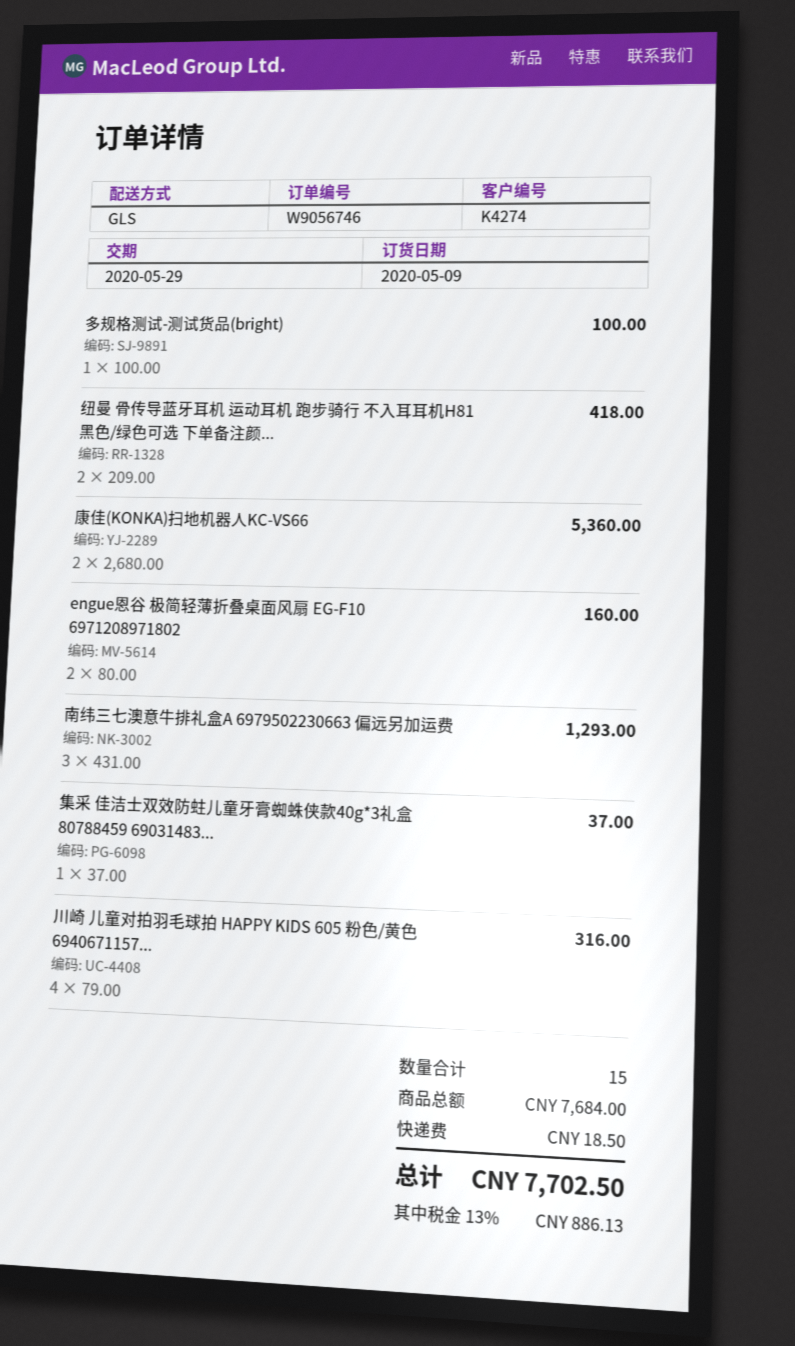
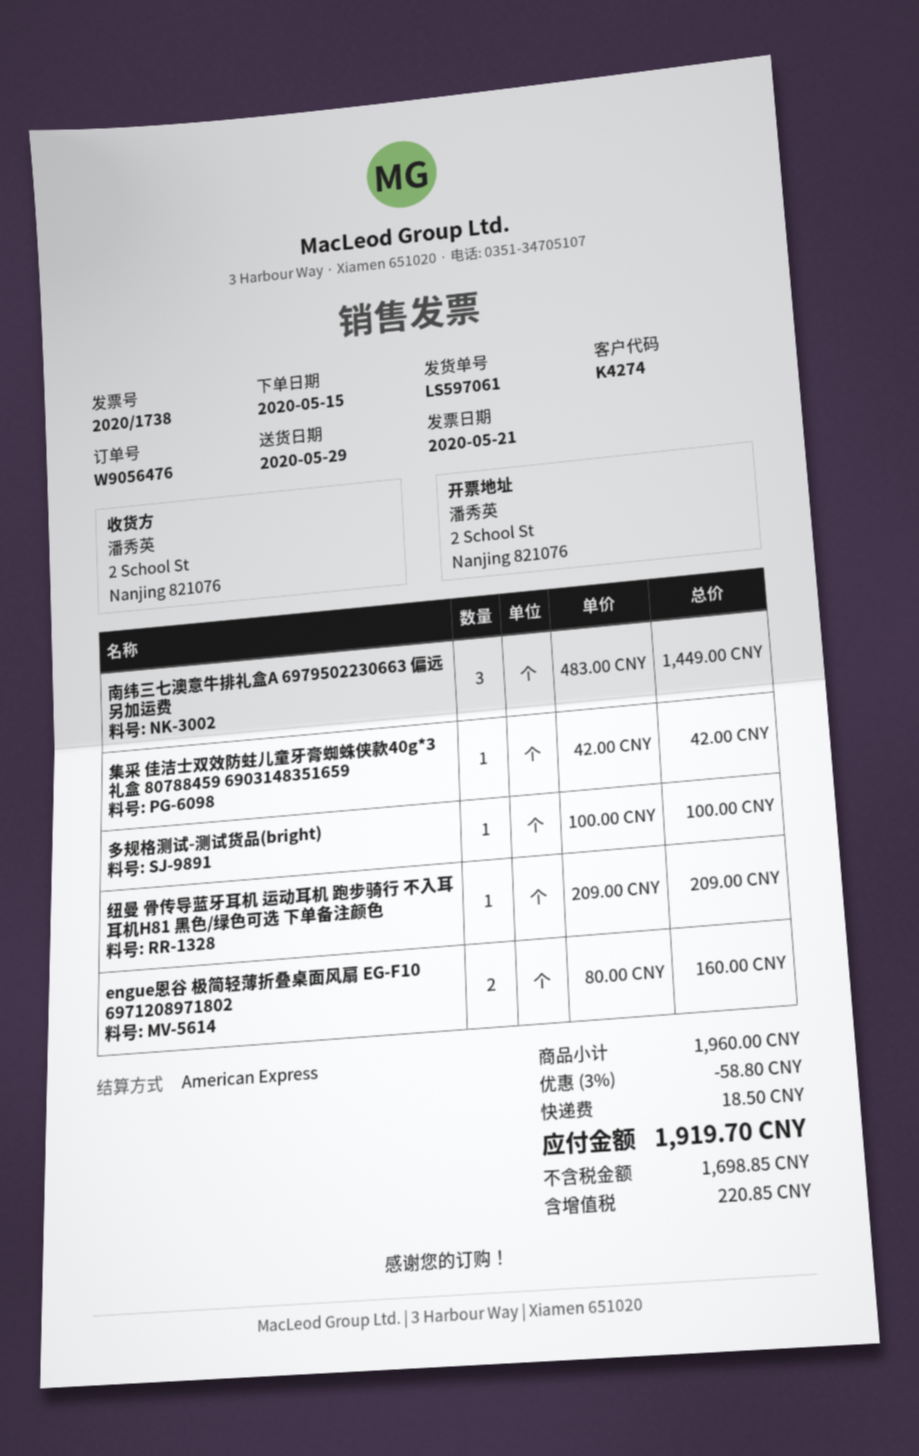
order number: W9056746 -> W9056476
order date: 2020-05-09 -> 2020-05-15
纽曼 骨传导蓝牙耳机 运动耳机 跑步骑行 不入耳耳机H81 黑色/绿色可选 下单备注颜...: 2 x 209.00 = 418.00 -> 1 x 209.00 = 209.00
康佳(KONKA)扫地机器人KC-VS66: 2 x 2680.00 = 5360.00 -> none
南纬三七澳意牛排礼盒A 6979502230663 偏远另加运费: 3 x 431.00 = 1293.00 -> 3 x 483.00 = 1449.00
集采 佳洁士双效防蛀儿童牙膏蜘蛛侠款40g*3礼盒 80788459 69031483...: 1 x 37.00 = 37.00 -> 1 x 42.00 = 42.00
川崎 儿童对拍羽毛球拍 HAPPY KIDS 605 粉色/黄色 6940671157...: 4 x 79.00 = 316.00 -> none
subtotal: 7684.00 -> 1960.00
discount: none -> 3% = 58.80
tax: 886.13 -> 220.85
total: 7702.50 -> 1919.70

